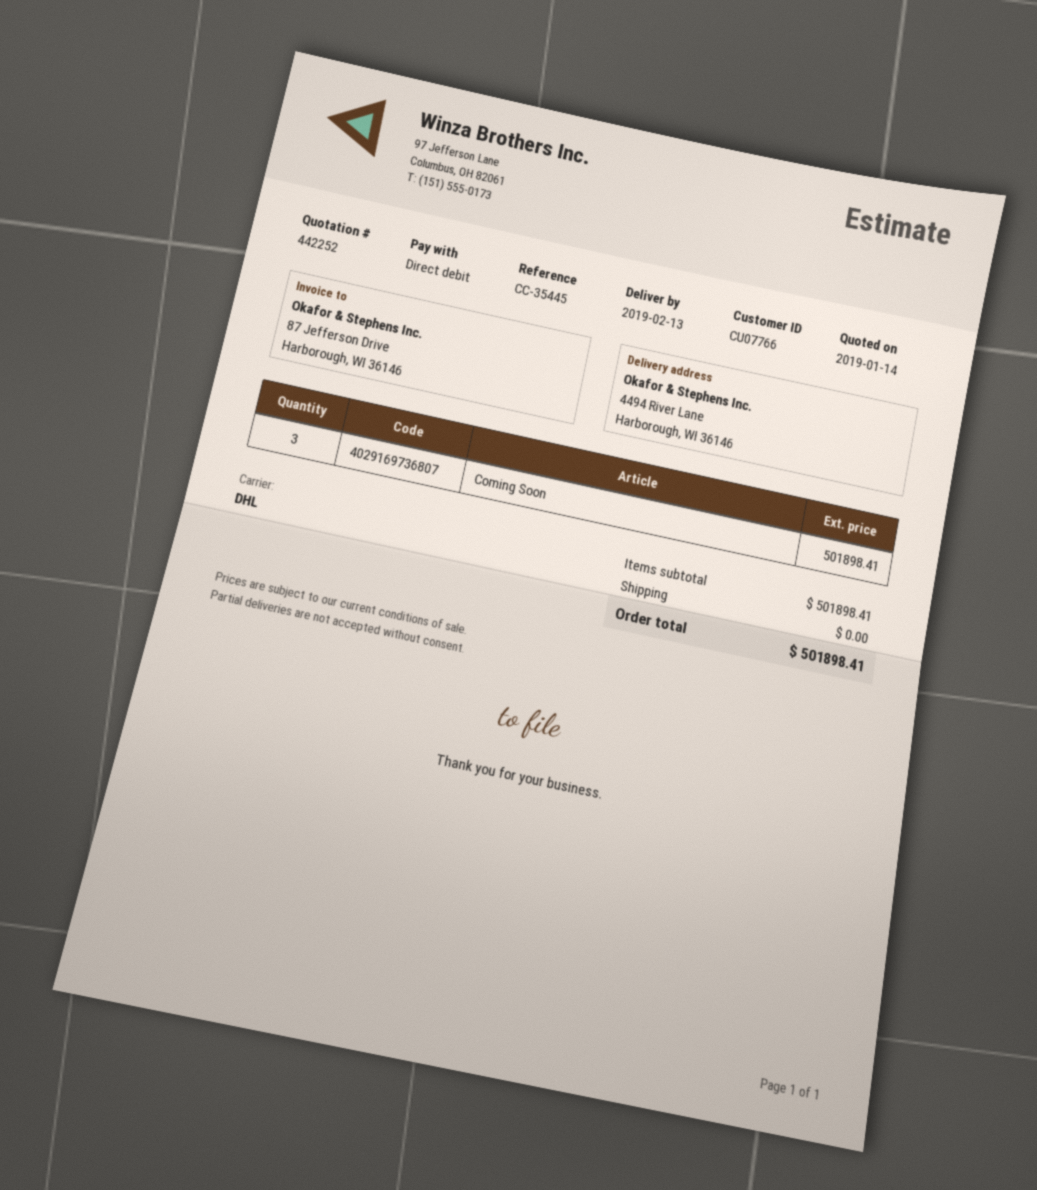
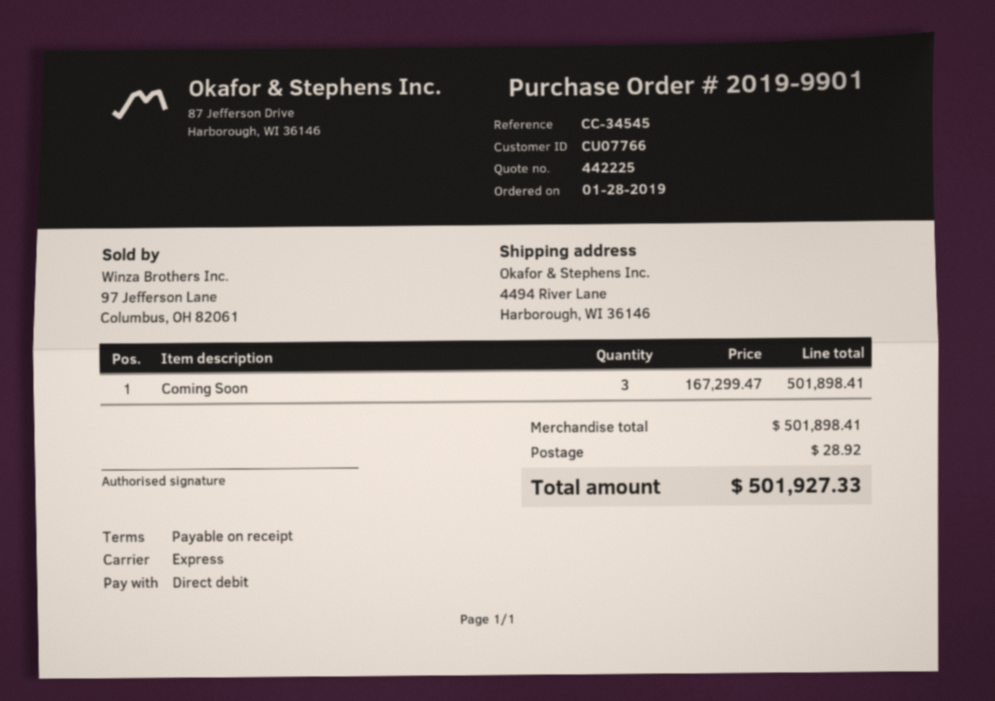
quote number: 442252 -> 442225
reference: CC-35445 -> CC-34545
shipping method: DHL -> express
shipping: 0.00 -> 28.92
total: 501898.41 -> 501927.33

